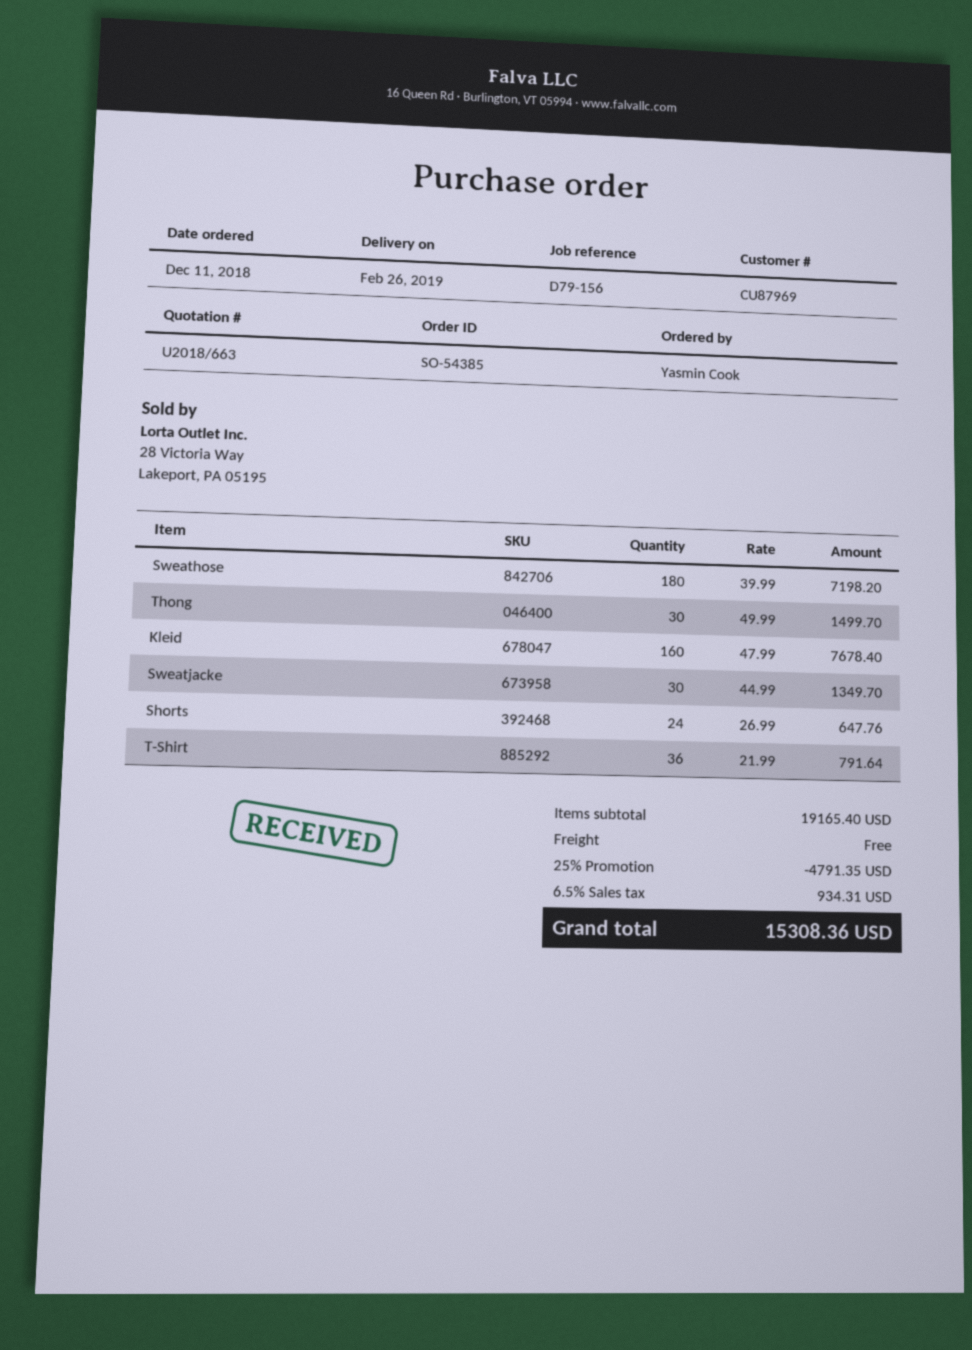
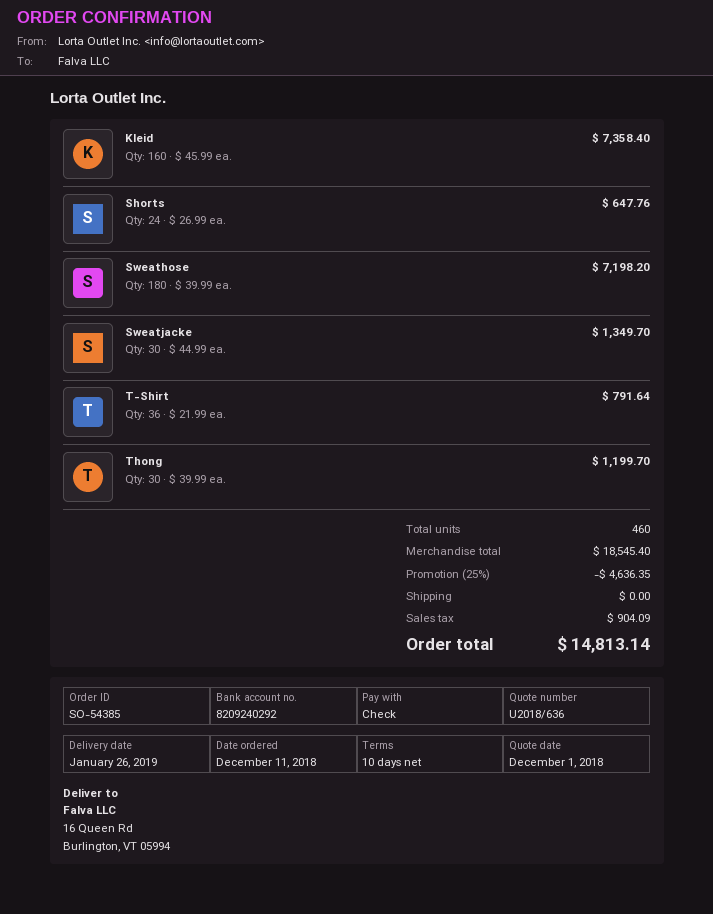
quote number: U2018/663 -> U2018/636
delivery date: 2019-02-26 -> 2019-01-26
Thong: 30 x 49.99 = 1499.70 -> 30 x 39.99 = 1199.70
Kleid: 160 x 47.99 = 7678.40 -> 160 x 45.99 = 7358.40
subtotal: 19165.40 -> 18545.40
discount: 25% = 4791.35 -> 25% = 4636.35
tax: 934.31 -> 904.09
total: 15308.36 -> 14813.14

